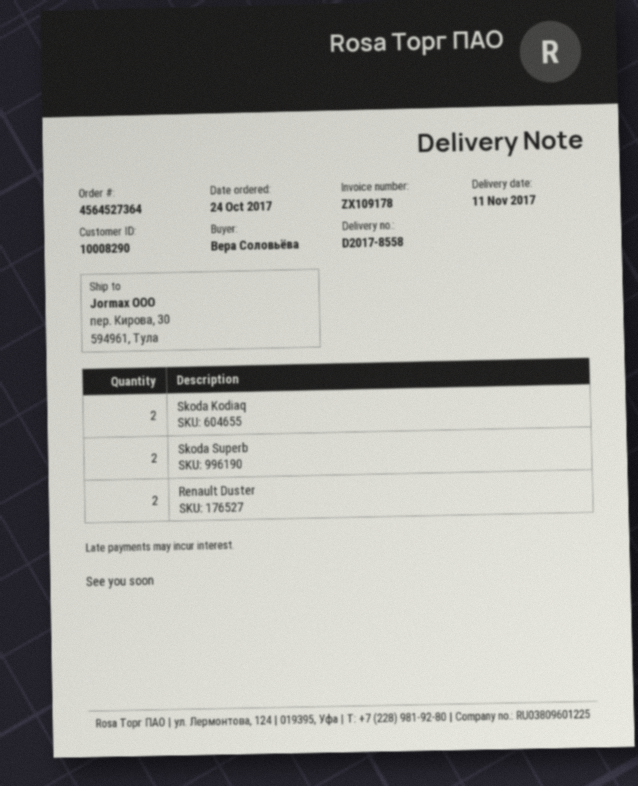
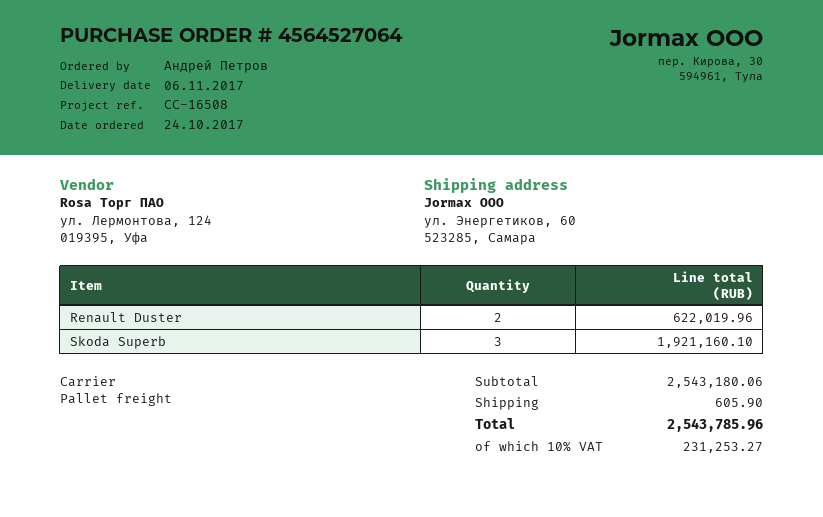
order number: 4564527364 -> 4564527064
delivery date: 2017-11-11 -> 2017-11-06
ordered by: Вера Соловьёва -> Андрей Петров
ship to: пер. Кирова, 30, 594961, Тула -> ул. Энергетиков, 60, 523285, Самара
Skoda Kodiaq: 2 -> none
Skoda Superb: 2 -> 3

